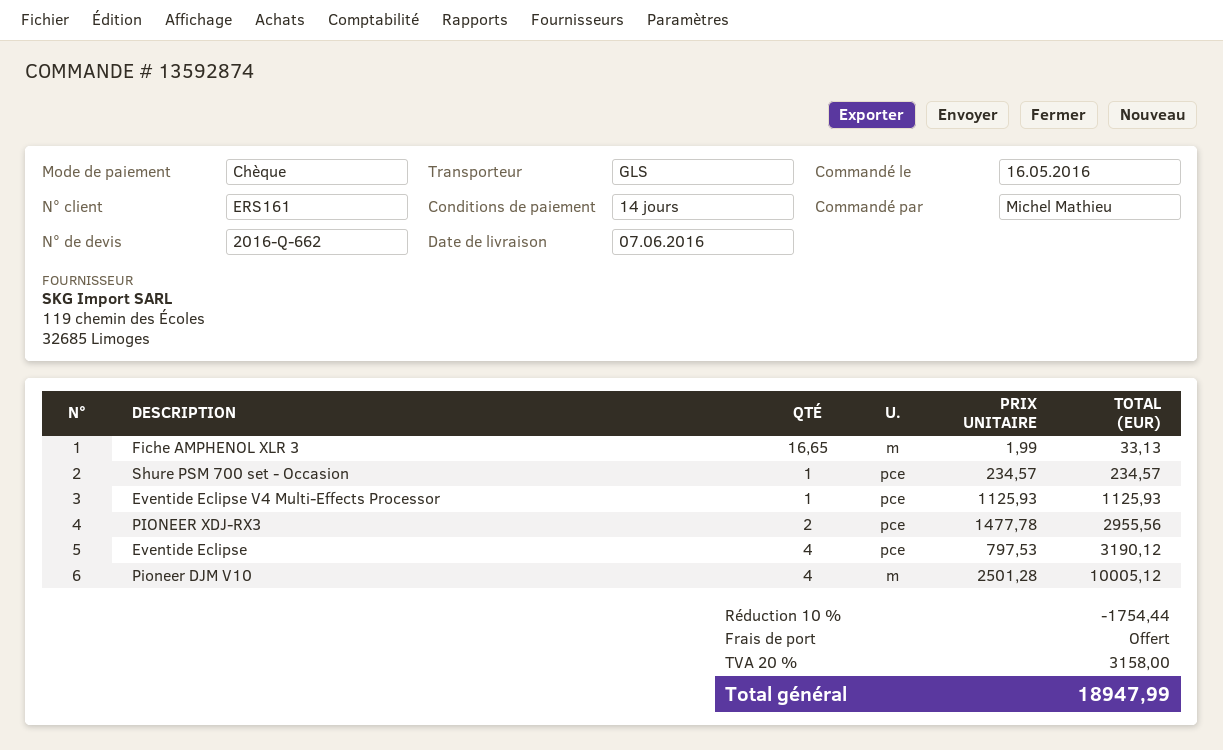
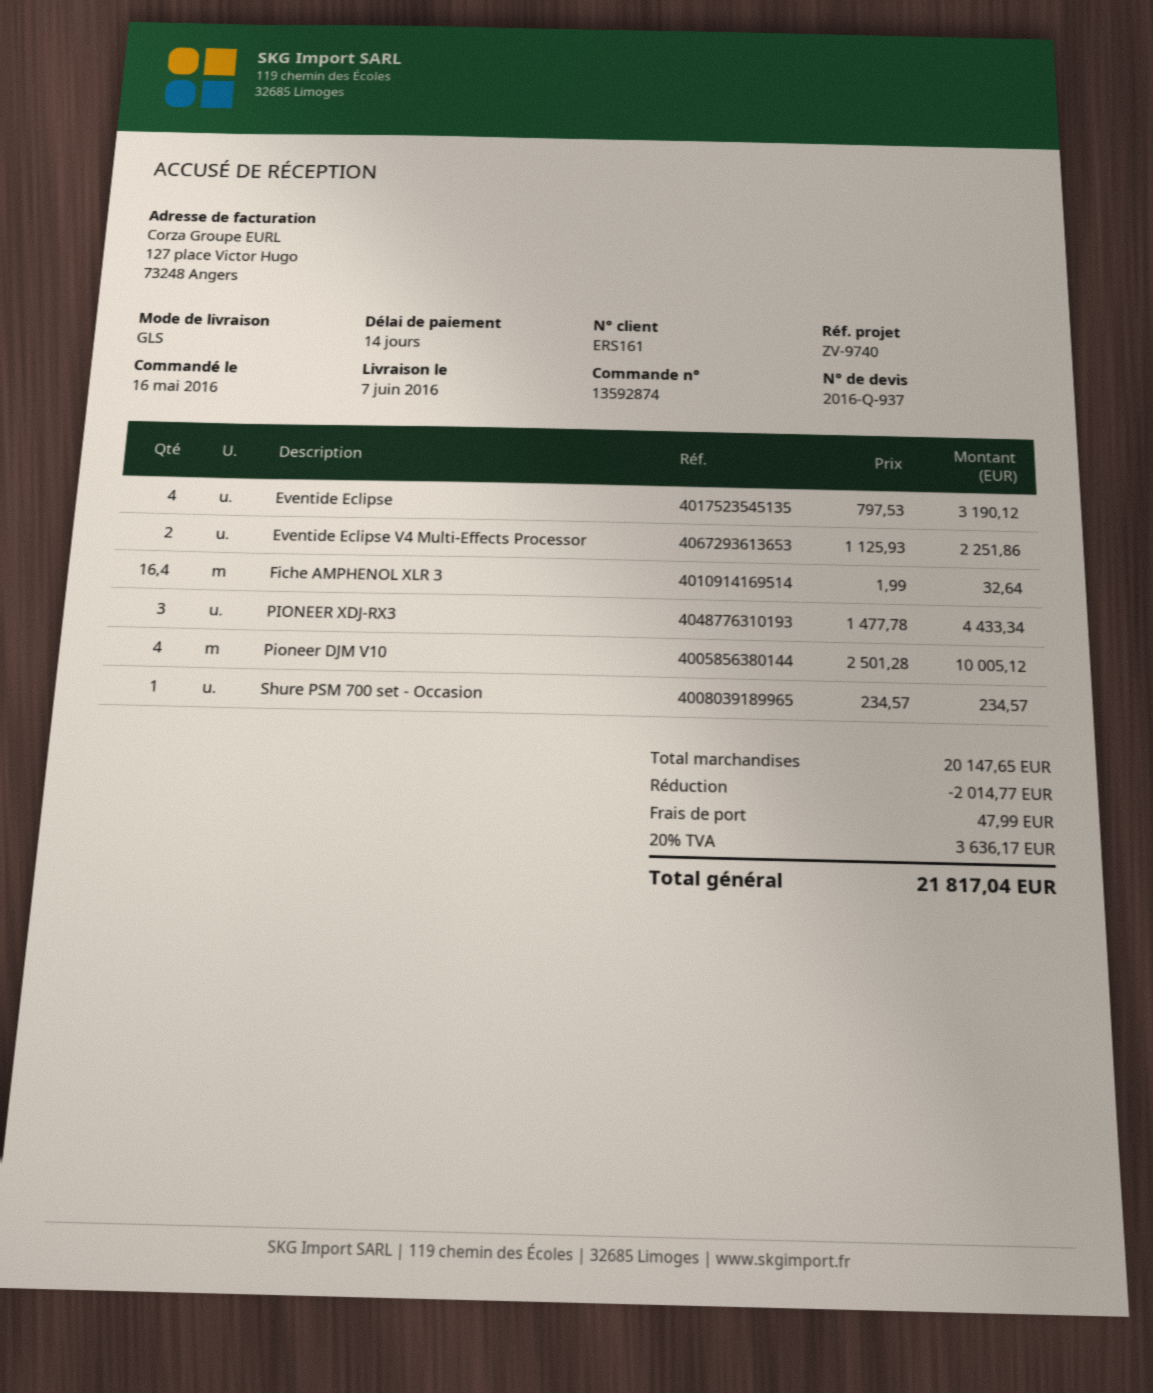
quote number: 2016-Q-662 -> 2016-Q-937
Fiche AMPHENOL XLR 3: 16.65 x 1.99 = 33.13 -> 16.4 x 1.99 = 32.64
Eventide Eclipse V4 Multi-Effects Processor: 1 x 1125.93 = 1125.93 -> 2 x 1125.93 = 2251.86
PIONEER XDJ-RX3: 2 x 1477.78 = 2955.56 -> 3 x 1477.78 = 4433.34
discount: 1754.44 -> 2014.77
shipping: 0.00 -> 47.99
tax: 20% = 3158.00 -> 20% = 3636.17
total: 18947.99 -> 21817.04

